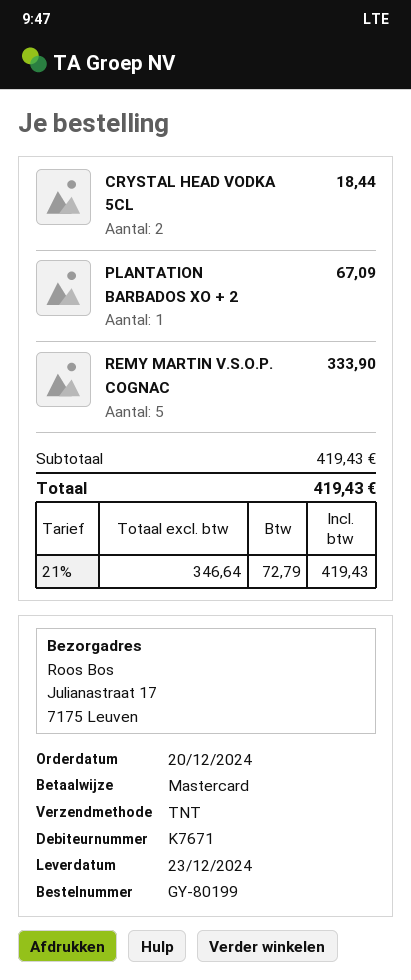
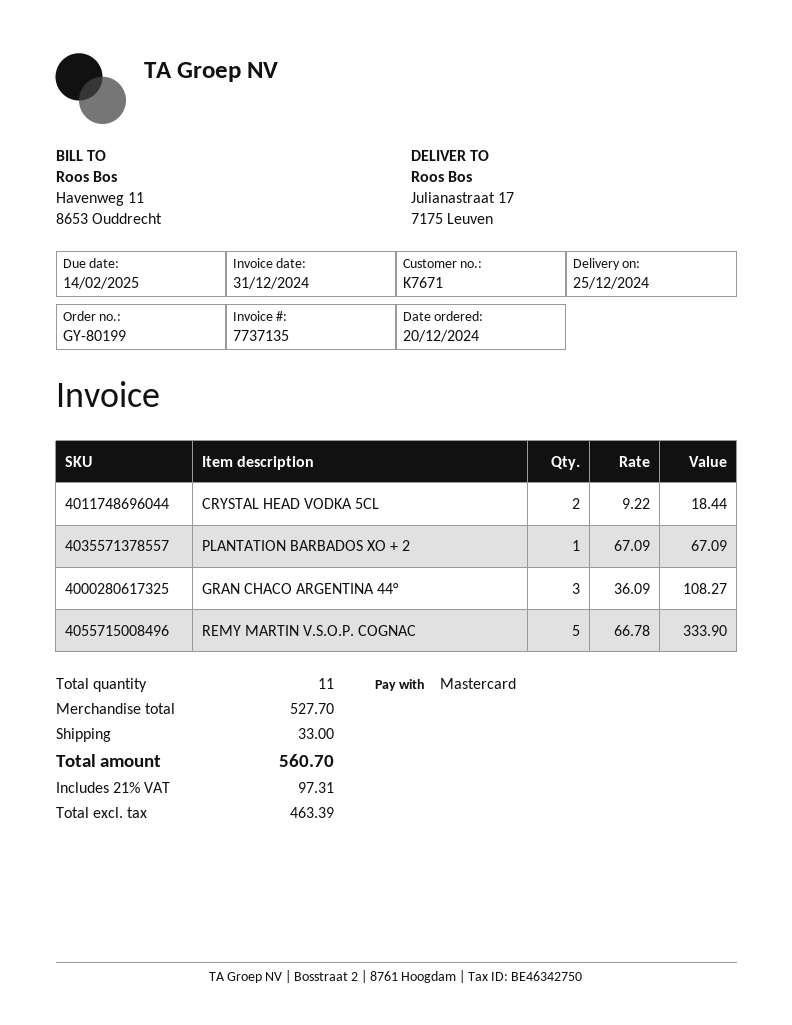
delivery date: 2024-12-23 -> 2024-12-25
GRAN CHACO ARGENTINA 44°: none -> 3 for 108.27
subtotal: 419.43 -> 527.70
shipping: none -> 33.00
net: 346.64 -> 463.39
tax: 21% = 72.79 -> 21% = 97.31
total: 419.43 -> 560.70

